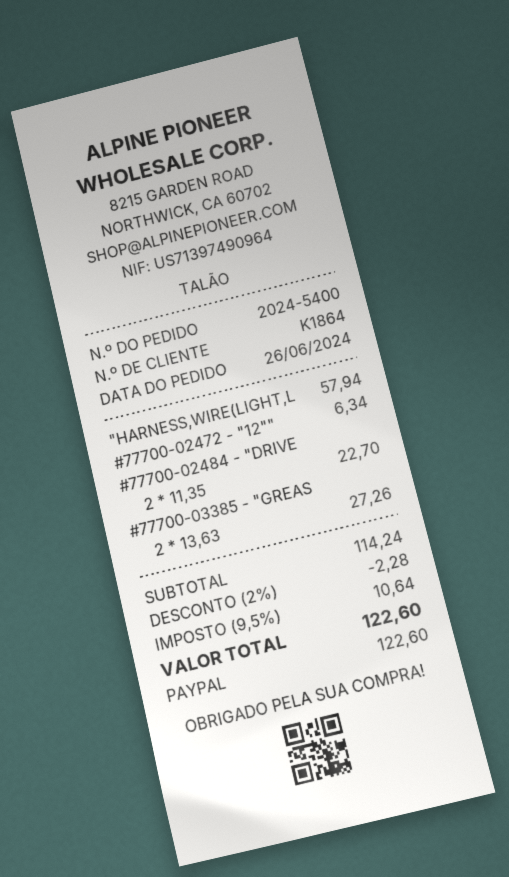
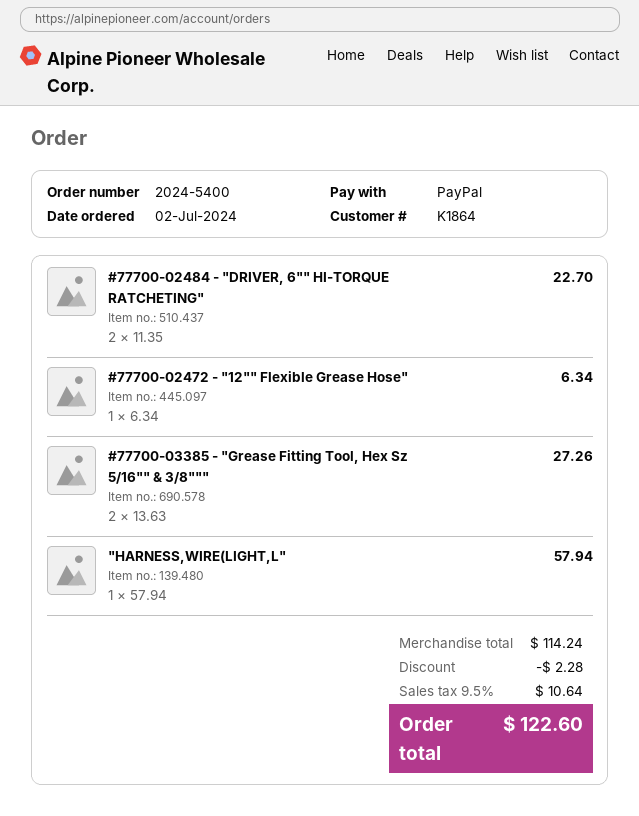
order date: 2024-06-26 -> 2024-07-02

